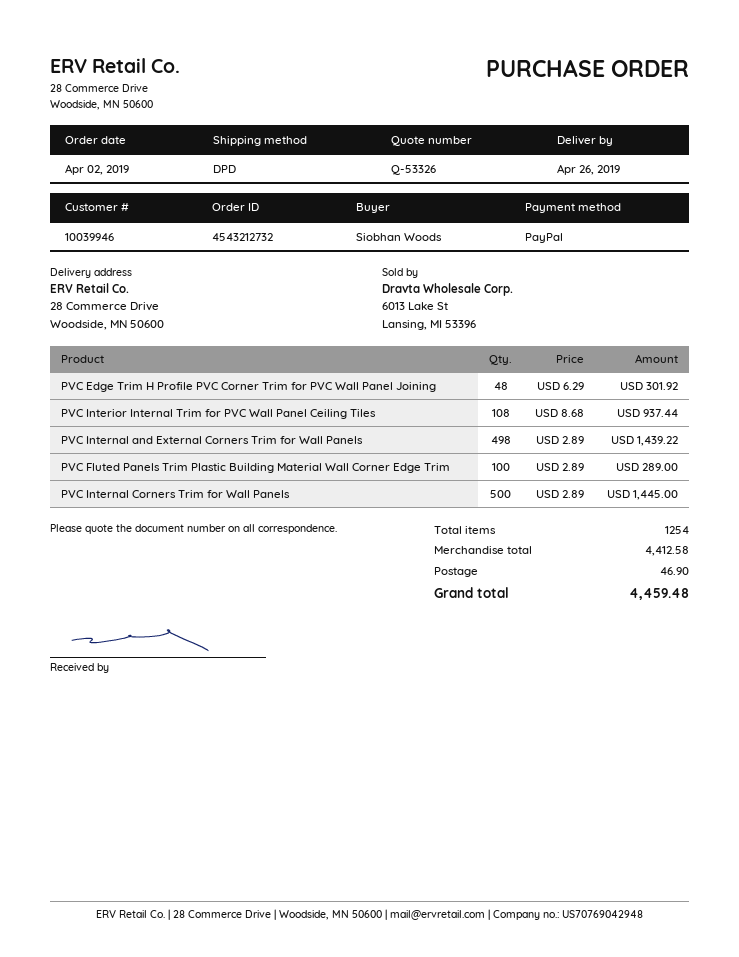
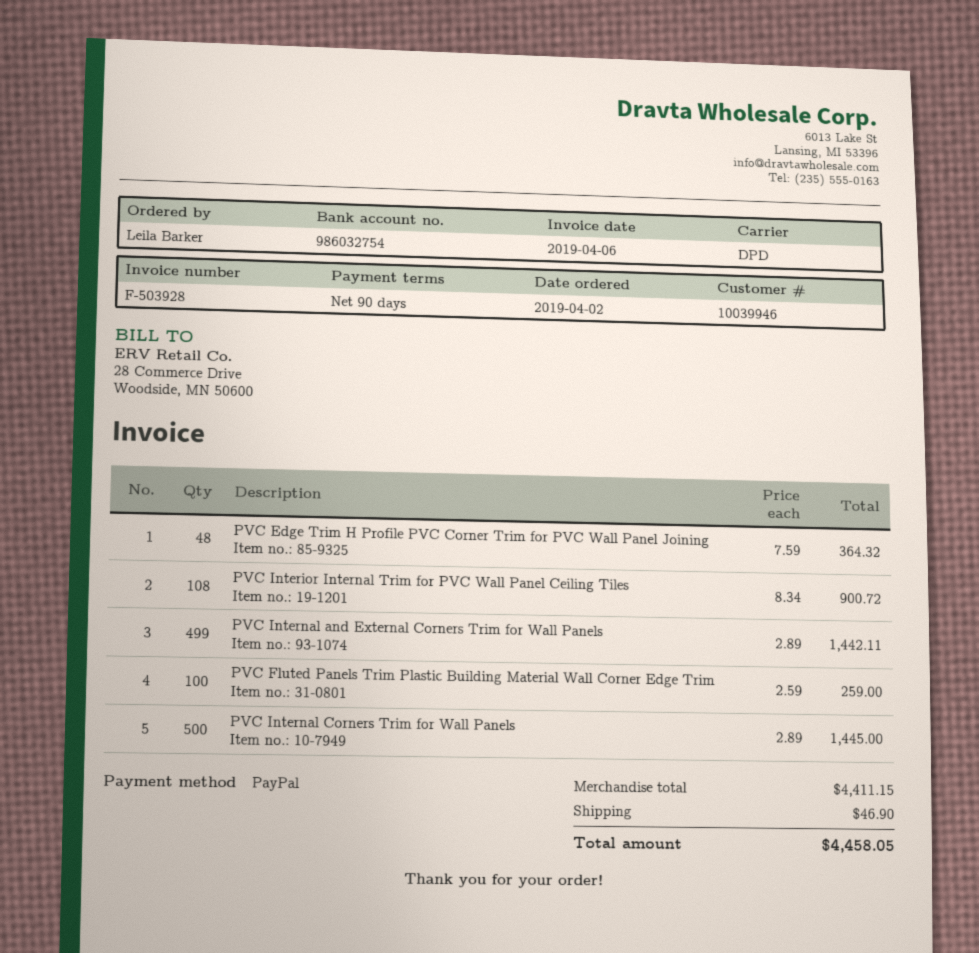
ordered by: Siobhan Woods -> Leila Barker
PVC Edge Trim H Profile PVC Corner Trim for PVC Wall Panel Joining: 48 x 6.29 = 301.92 -> 48 x 7.59 = 364.32
PVC Interior Internal Trim for PVC Wall Panel Ceiling Tiles: 108 x 8.68 = 937.44 -> 108 x 8.34 = 900.72
PVC Internal and External Corners Trim for Wall Panels: 498 x 2.89 = 1439.22 -> 499 x 2.89 = 1442.11
PVC Fluted Panels Trim Plastic Building Material Wall Corner Edge Trim: 100 x 2.89 = 289.00 -> 100 x 2.59 = 259.00
subtotal: 4412.58 -> 4411.15
total: 4459.48 -> 4458.05

